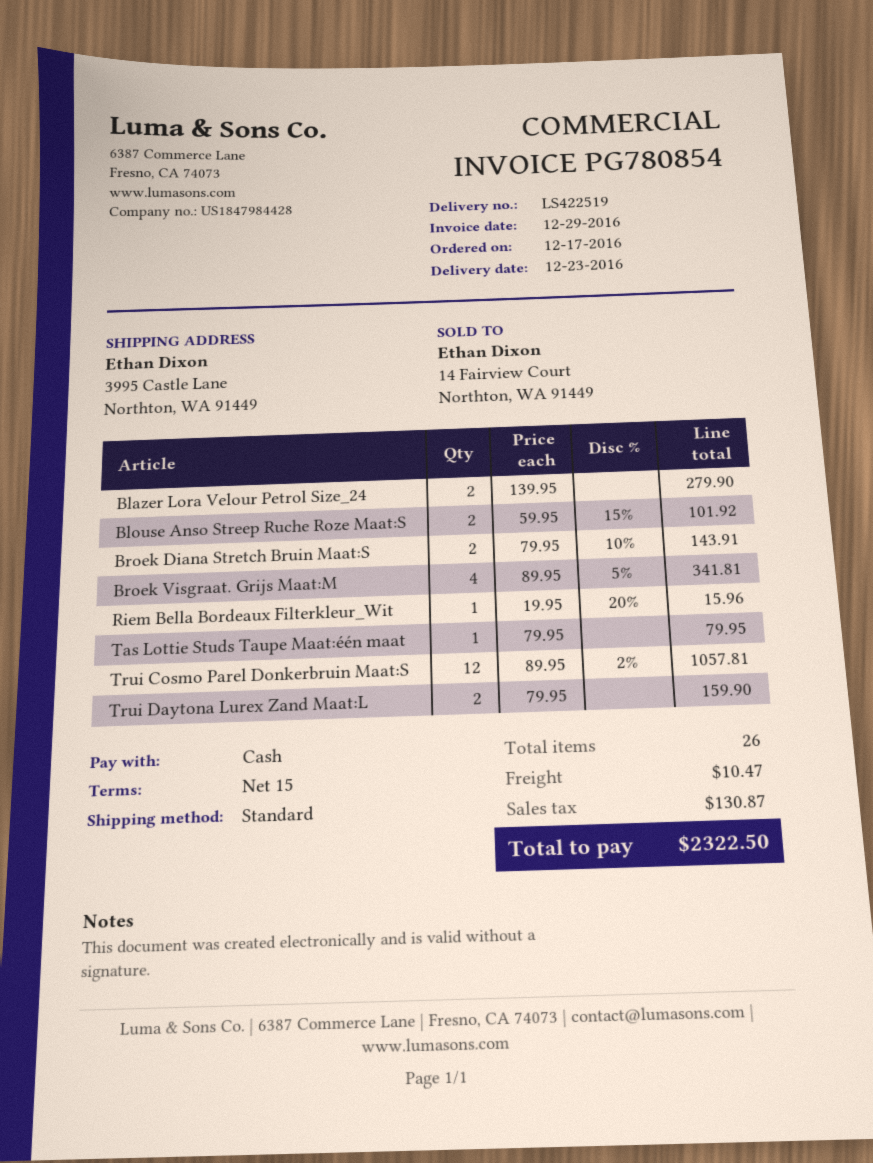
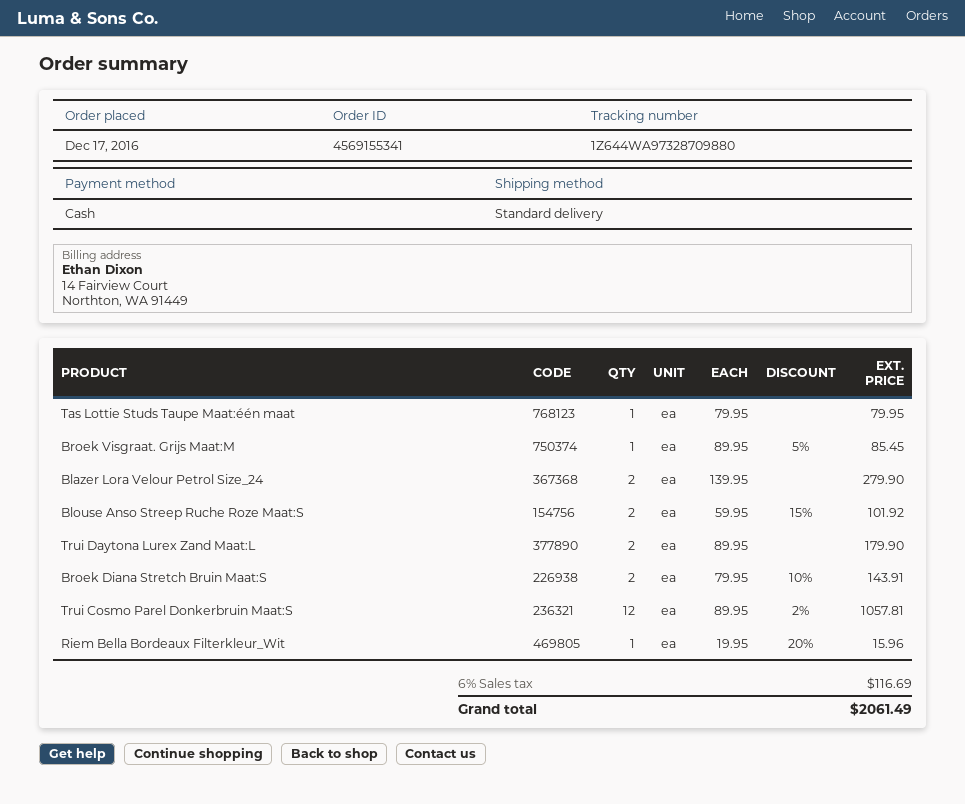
Broek Visgraat. Grijs Maat:M: 4 x 89.95 - 5% = 341.81 -> 1 x 89.95 - 5% = 85.45
Trui Daytona Lurex Zand Maat:L: 2 x 79.95 = 159.90 -> 2 x 89.95 = 179.90
shipping: 10.47 -> none
tax: 130.87 -> 116.69
total: 2322.50 -> 2061.49

